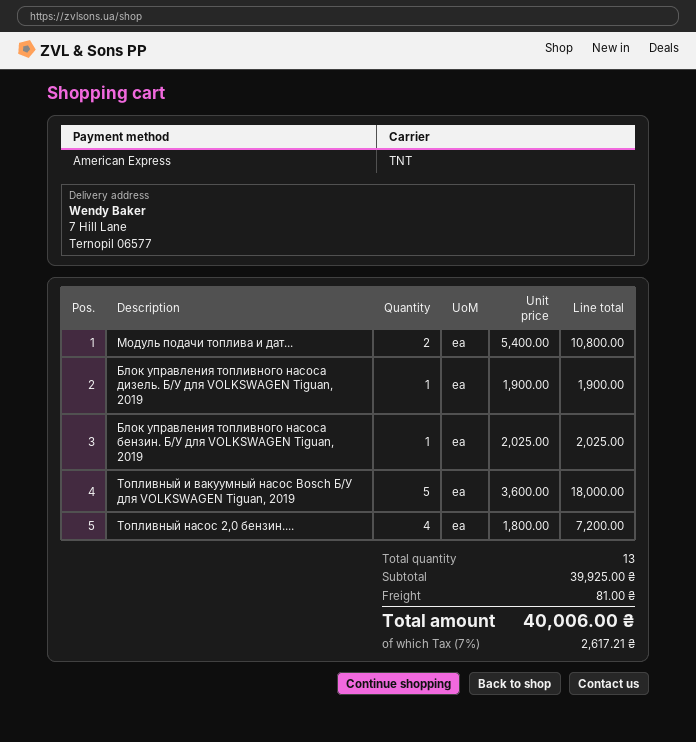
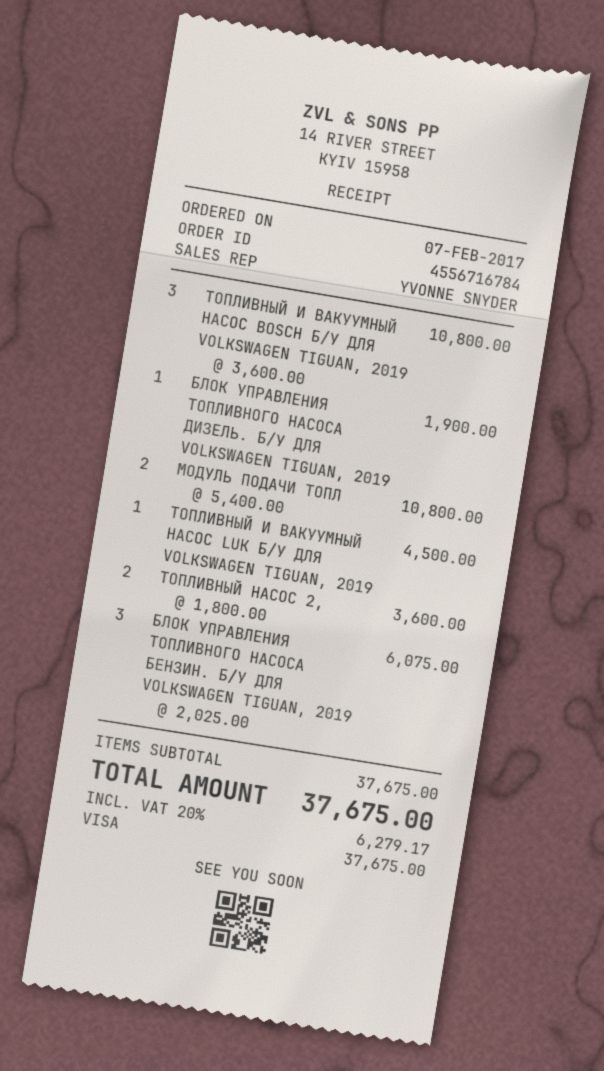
payment method: American Express -> Visa
Блок управления топливного насоса бензин. Б/У для VOLKSWAGEN Tiguan, 2019: 1 x 2025.00 = 2025.00 -> 3 x 2025.00 = 6075.00
Топливный и вакуумный насос Bosch Б/У для VOLKSWAGEN Tiguan, 2019: 5 x 3600.00 = 18000.00 -> 3 x 3600.00 = 10800.00
Топливный насос 2,0 бензин....: 4 x 1800.00 = 7200.00 -> 2 x 1800.00 = 3600.00
ТОПЛИВНЫЙ И ВАКУУМНЫЙ НАСОС LUK Б/У ДЛЯ VOLKSWAGEN TIGUAN, 2019: none -> 1 x 4500.00 = 4500.00
subtotal: 39925.00 -> 37675.00
shipping: 81.00 -> none
tax: 7% = 2617.21 -> 20% = 6279.17
total: 40006.00 -> 37675.00

